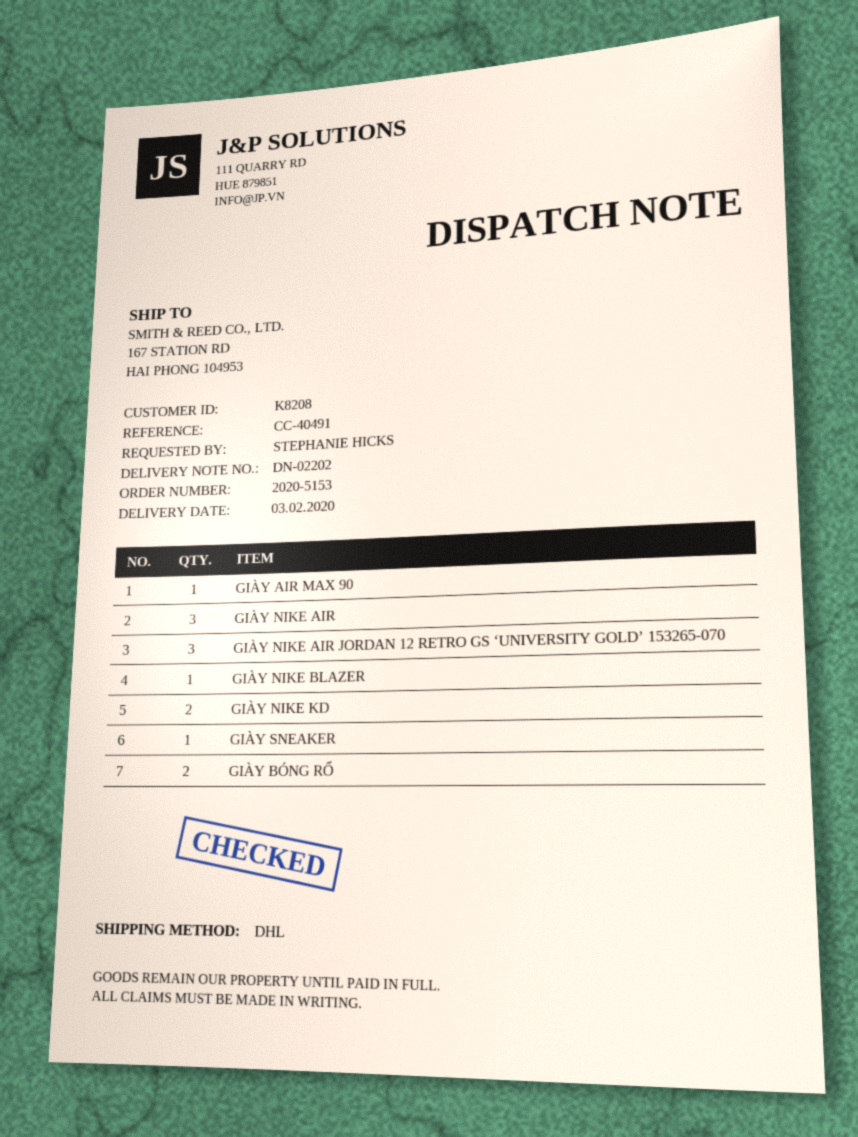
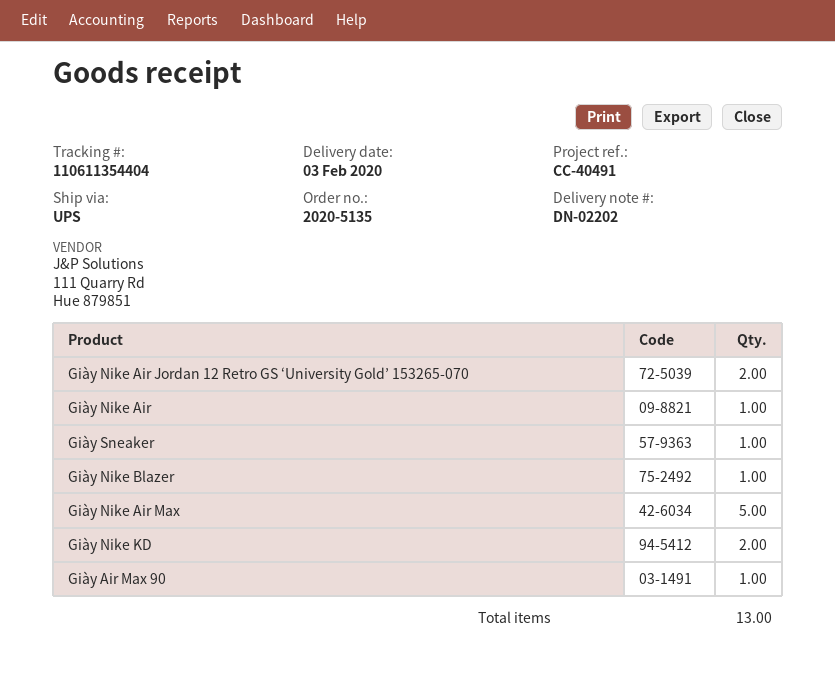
order number: 2020-5153 -> 2020-5135
shipping method: DHL -> UPS
GIÀY NIKE AIR: 3 -> 1
GIÀY NIKE AIR JORDAN 12 RETRO GS ‘UNIVERSITY GOLD’ 153265-070: 3 -> 2
GIÀY BÓNG RỔ: 2 -> none
Giày Nike Air Max: none -> 5

